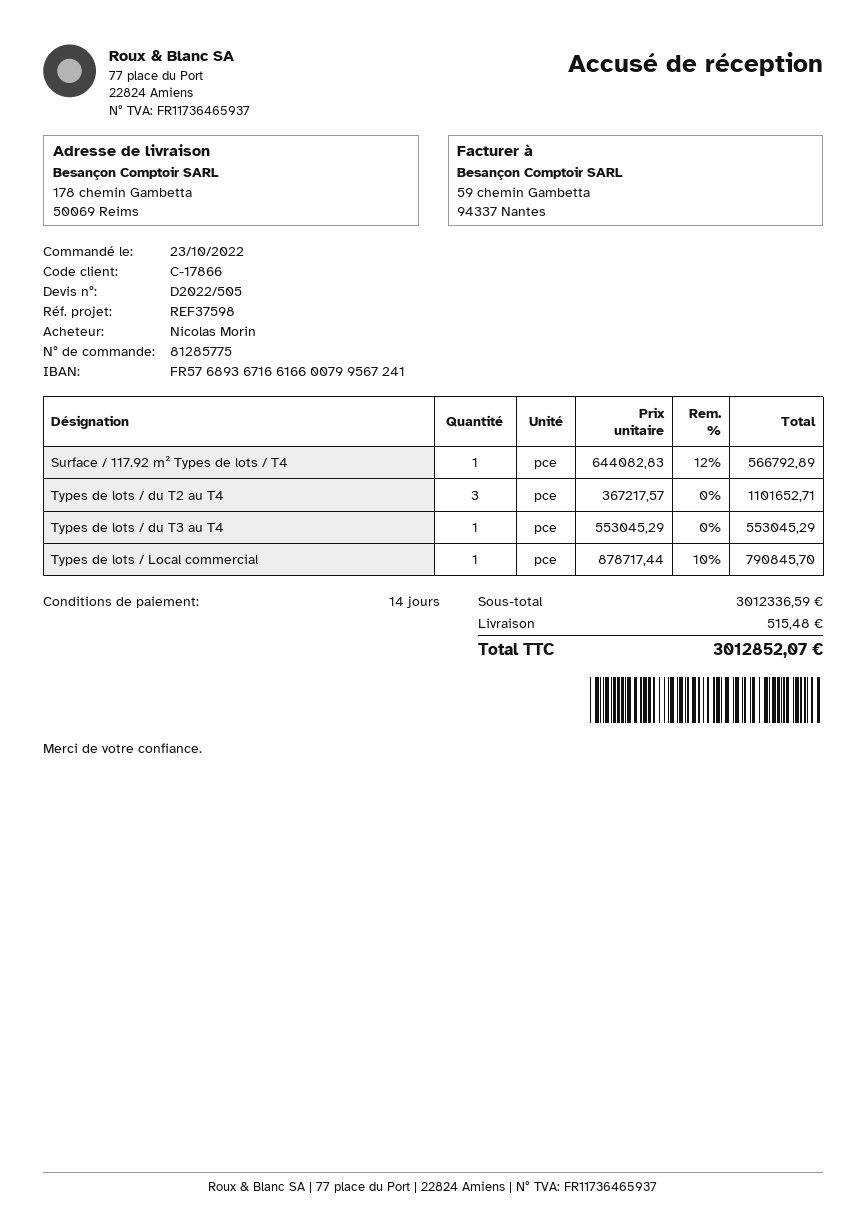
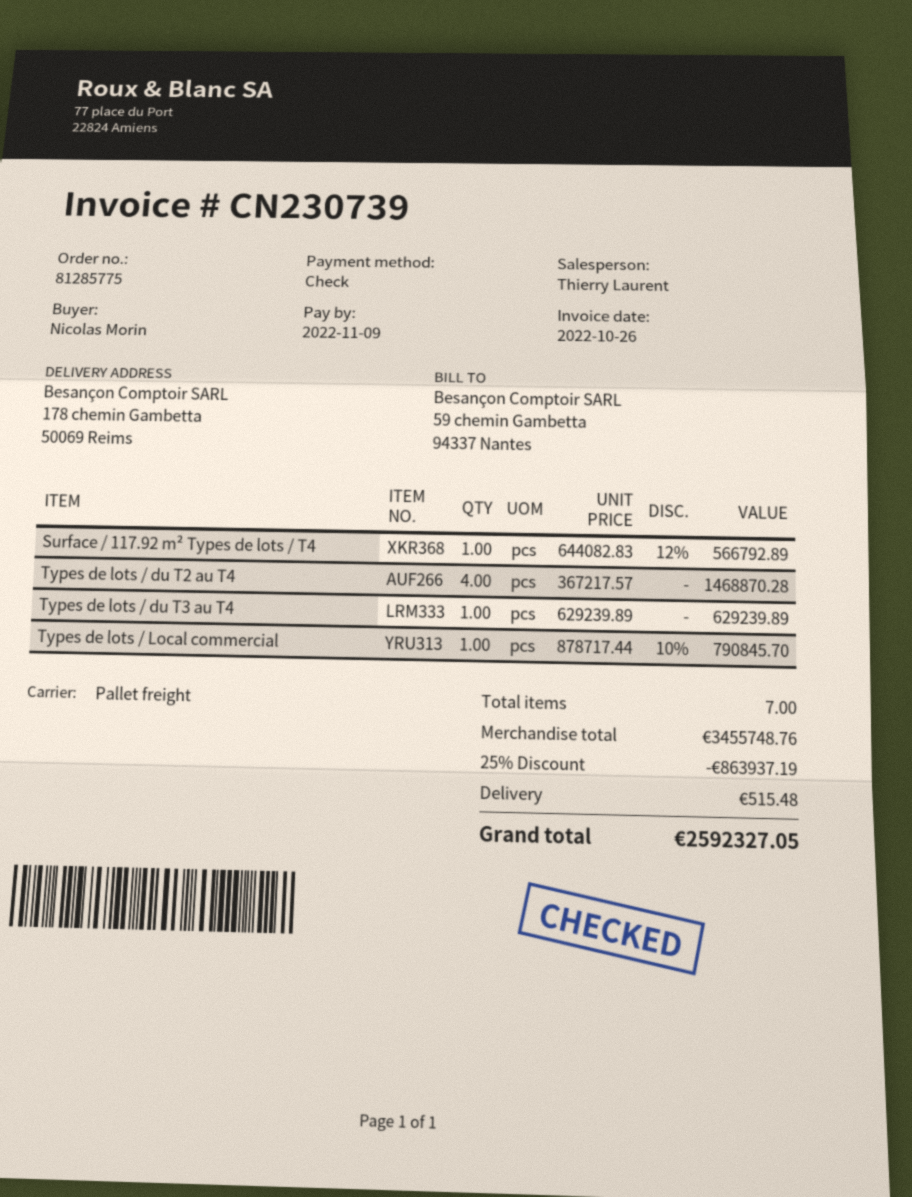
Types de lots / du T2 au T4: 3 x 367217.57 = 1101652.71 -> 4 x 367217.57 = 1468870.28
Types de lots / du T3 au T4: 1 x 553045.29 = 553045.29 -> 1 x 629239.89 = 629239.89
subtotal: 3012336.59 -> 3455748.76
discount: none -> 25% = 863937.19
total: 3012852.07 -> 2592327.05

